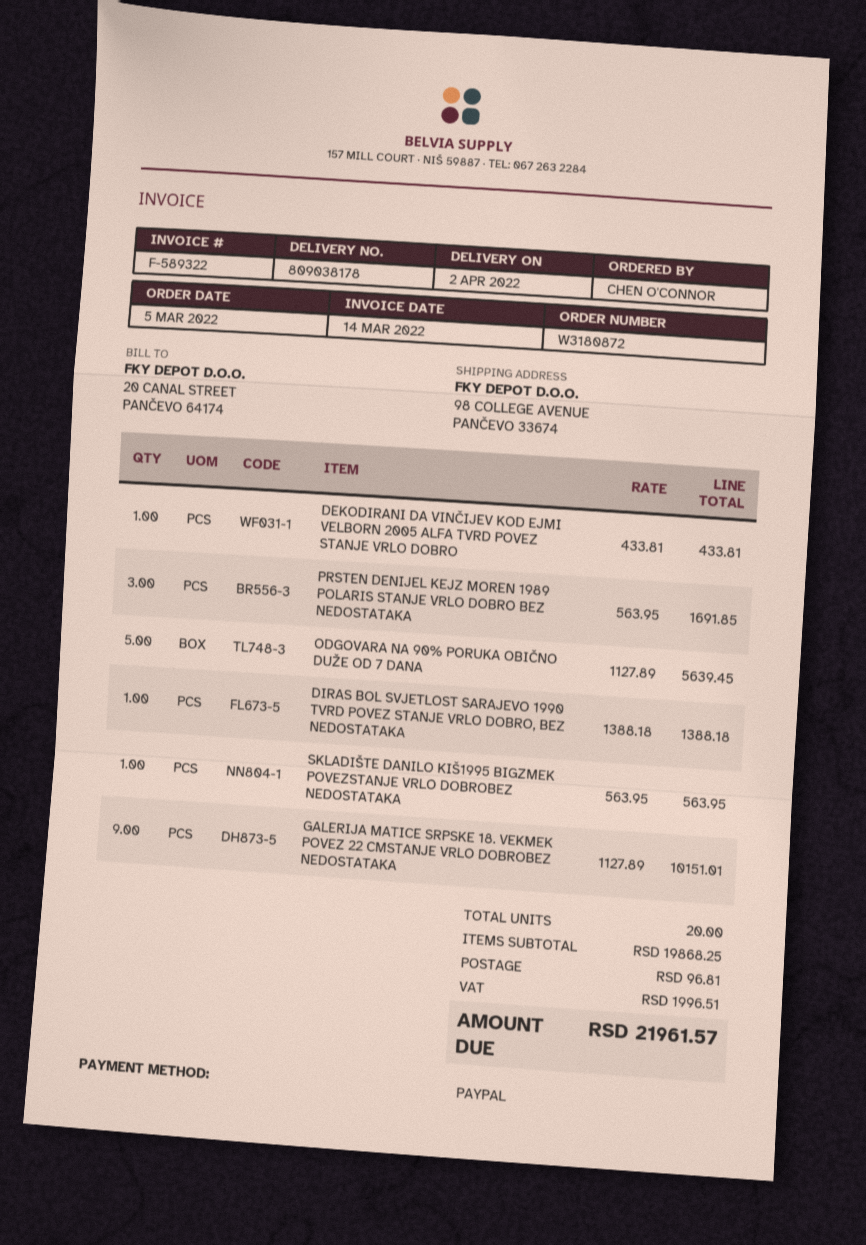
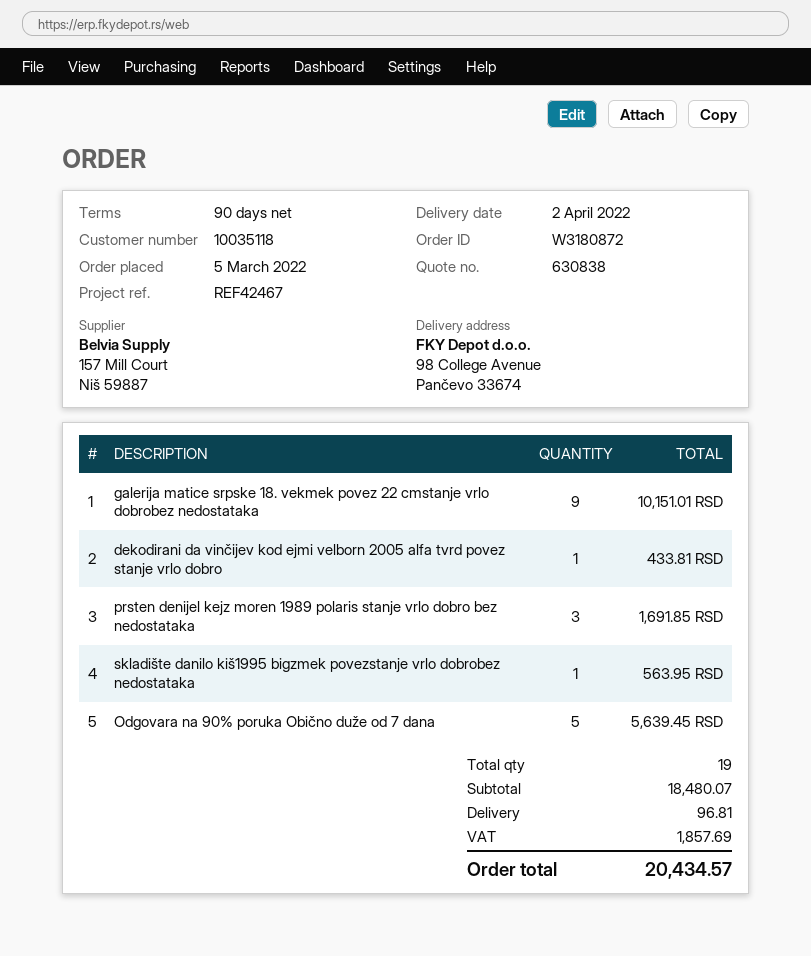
DIRAS BOL SVJETLOST SARAJEVO 1990 TVRD POVEZ STANJE VRLO DOBRO, BEZ NEDOSTATAKA: 1 for 1388.18 -> none
total quantity: 20 -> 19
subtotal: 19868.25 -> 18480.07
tax: 1996.51 -> 1857.69
total: 21961.57 -> 20434.57

